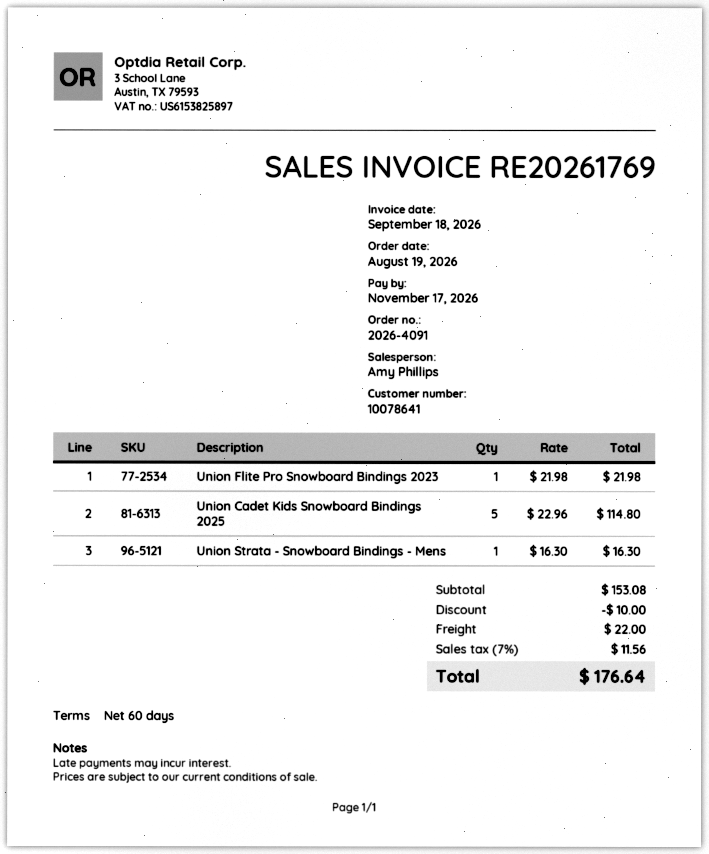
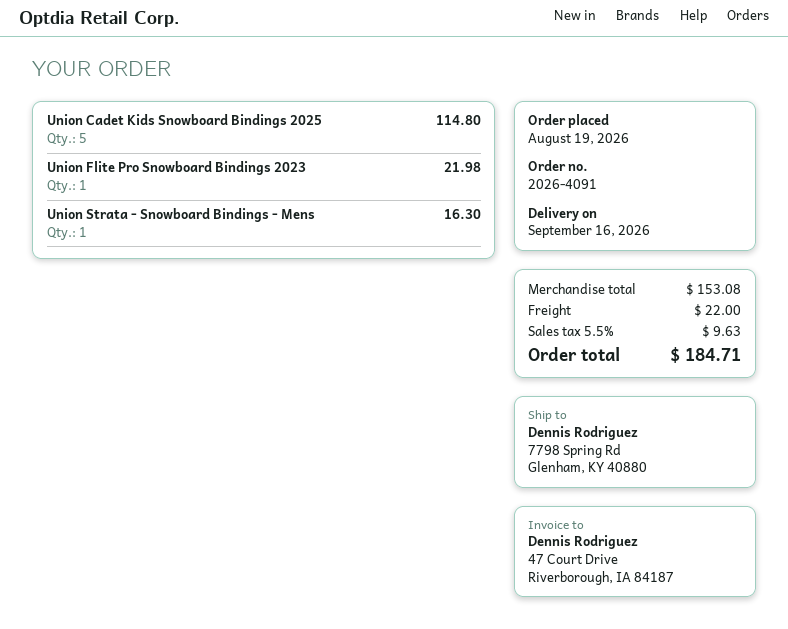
discount: 10.00 -> none
tax: 7% = 11.56 -> 5.5% = 9.63
total: 176.64 -> 184.71

